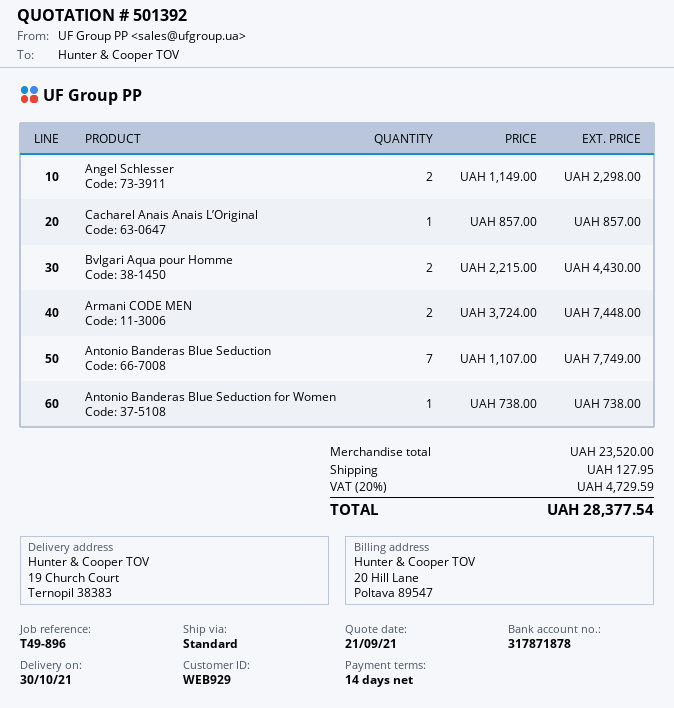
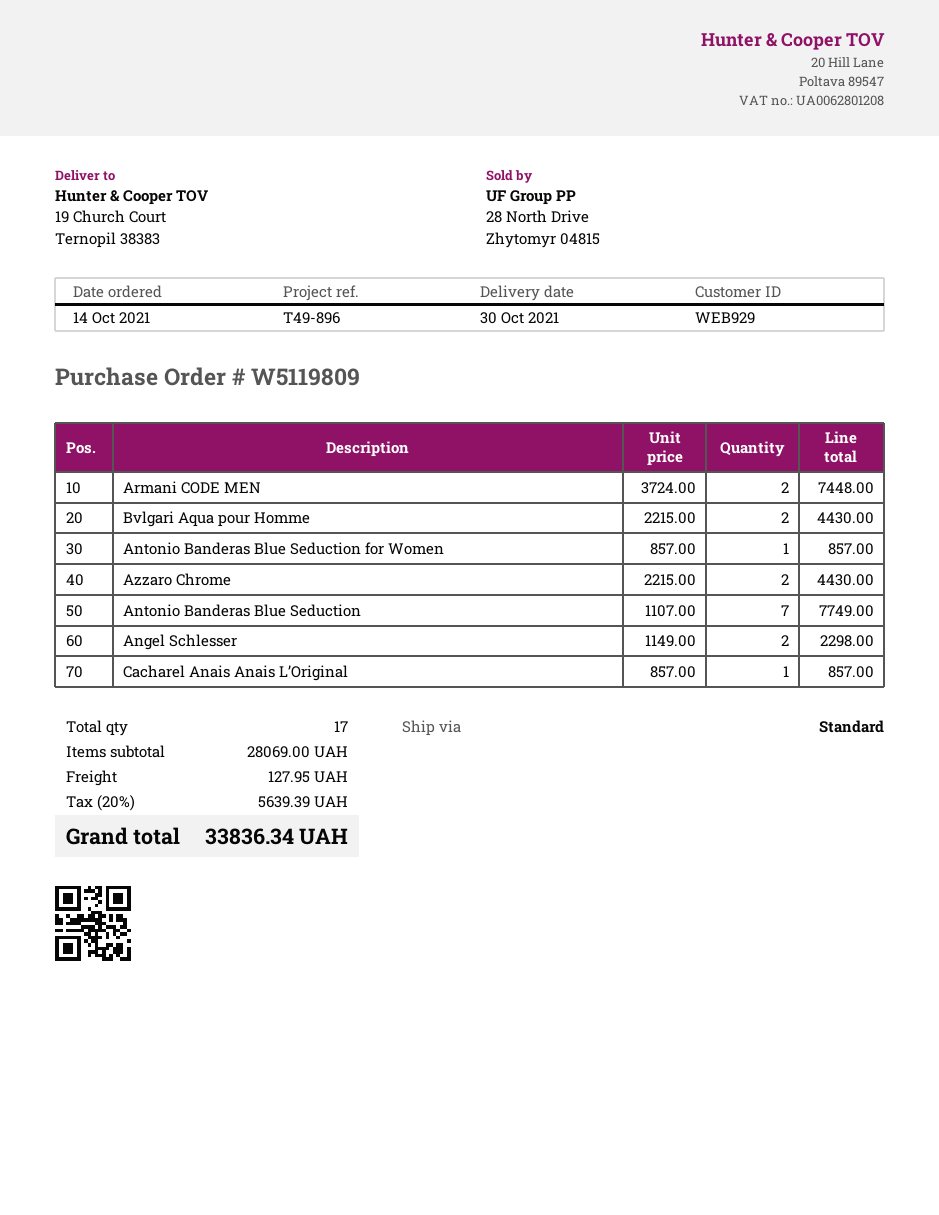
Antonio Banderas Blue Seduction for Women: 1 x 738.00 = 738.00 -> 1 x 857.00 = 857.00
Azzaro Chrome: none -> 2 x 2215.00 = 4430.00
subtotal: 23520.00 -> 28069.00
tax: 20% = 4729.59 -> 20% = 5639.39
total: 28377.54 -> 33836.34

